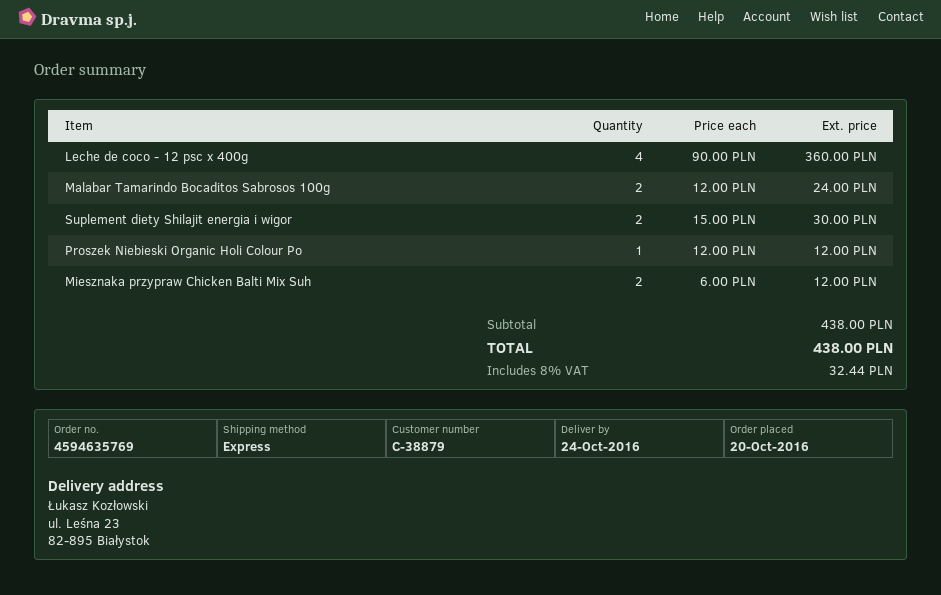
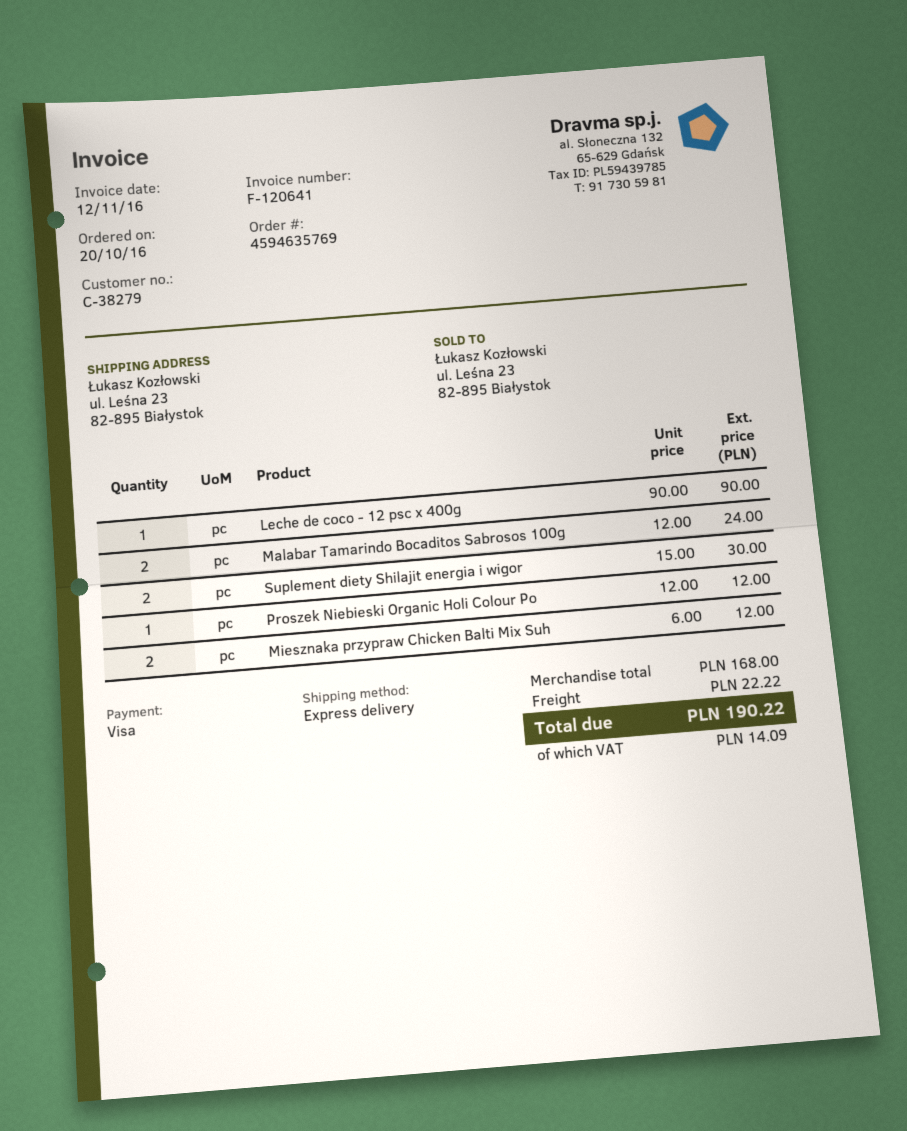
customer number: C-38879 -> C-38279
Leche de coco - 12 psc x 400g: 4 x 90.00 = 360.00 -> 1 x 90.00 = 90.00
subtotal: 438.00 -> 168.00
shipping: none -> 22.22
tax: 32.44 -> 14.09
total: 438.00 -> 190.22

